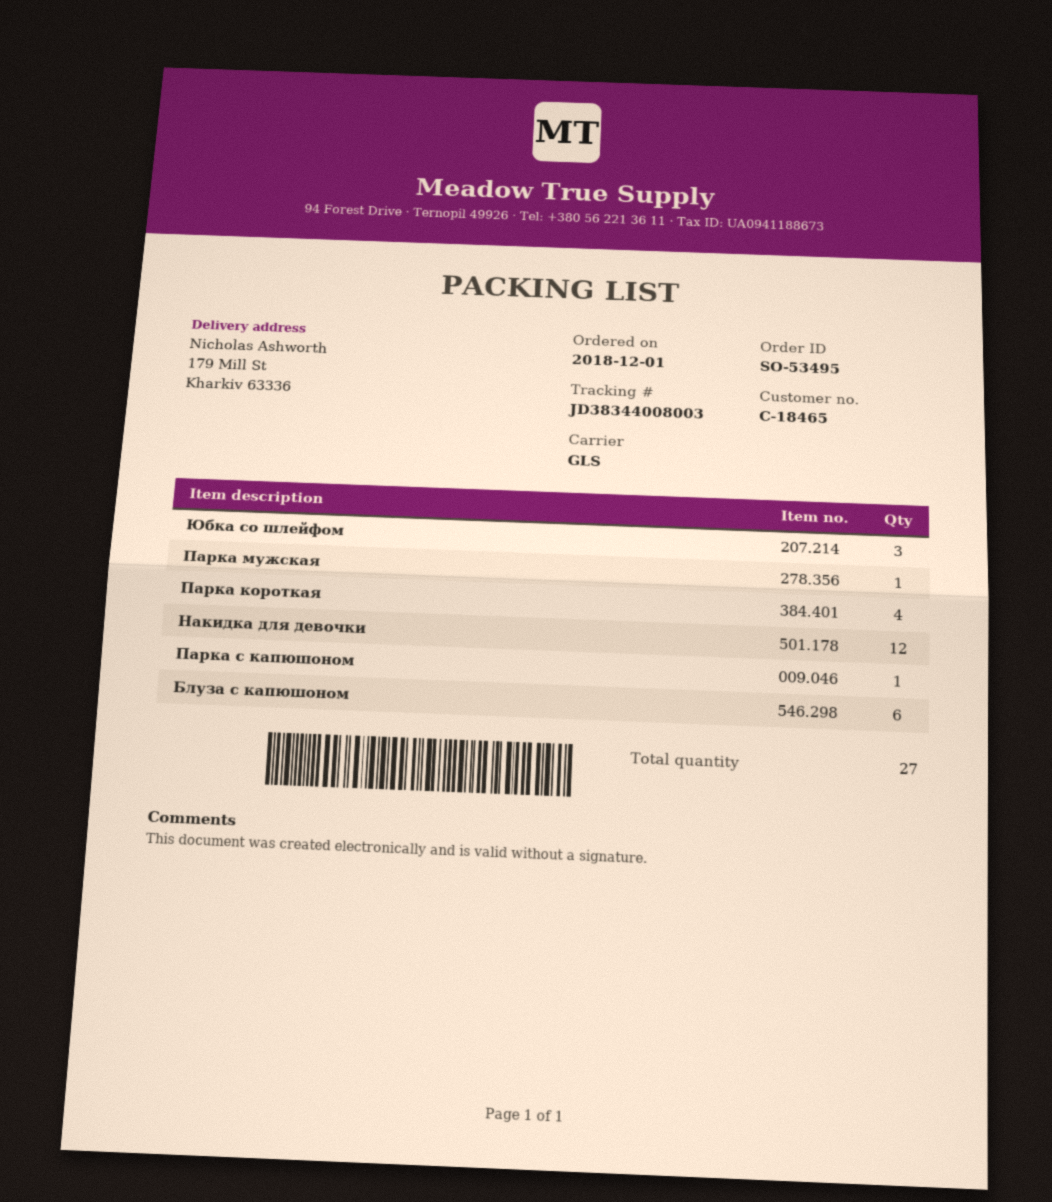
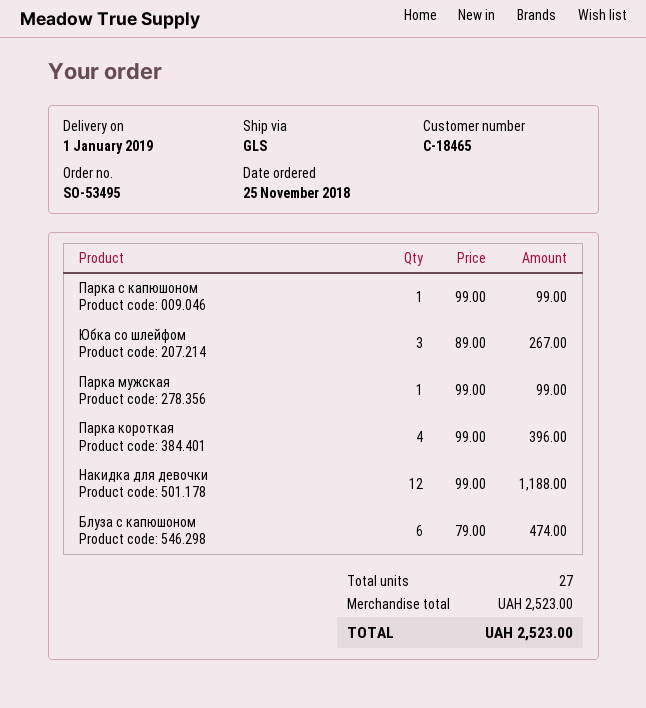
order date: 2018-12-01 -> 2018-11-25

